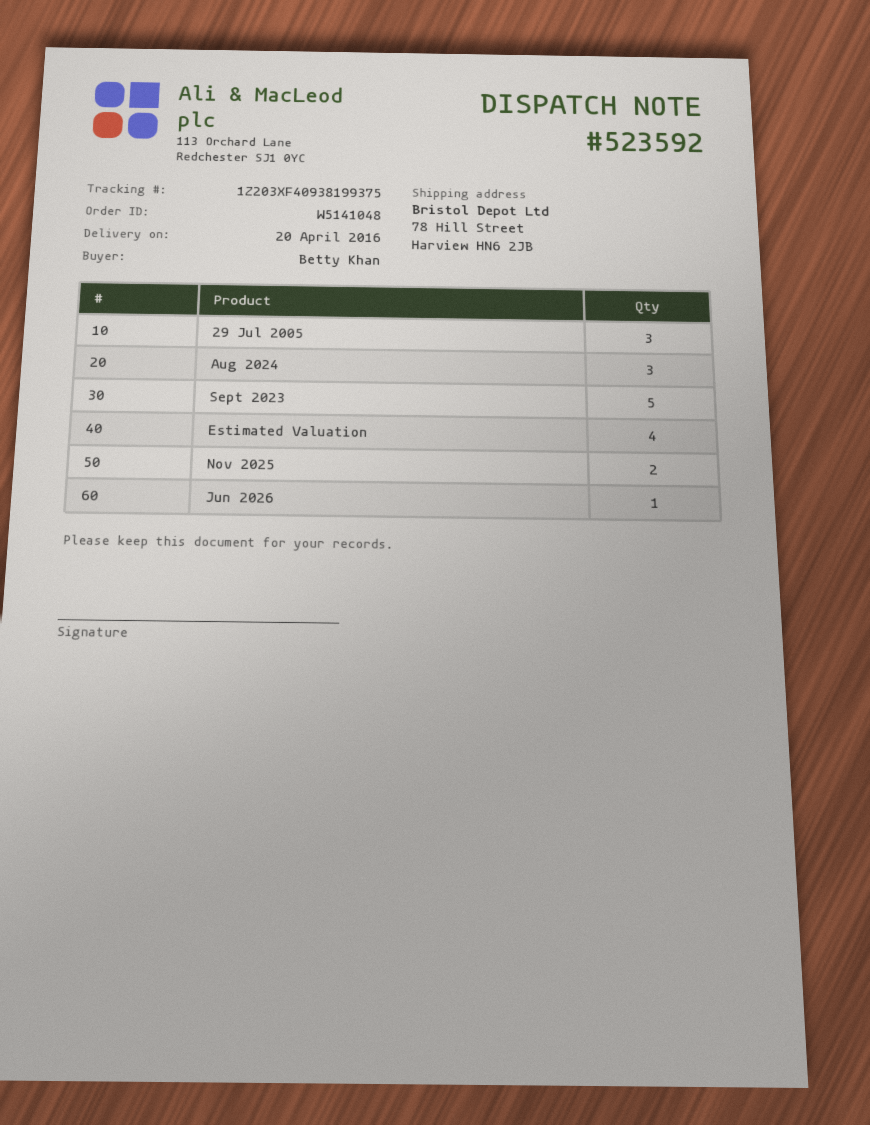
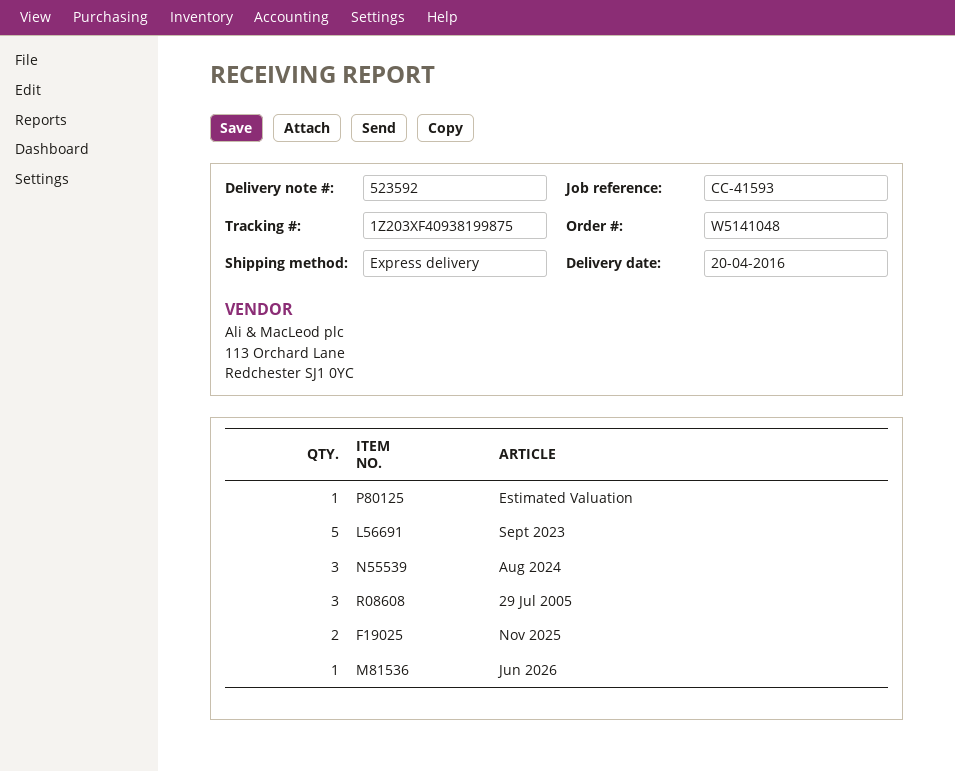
tracking number: 1Z203XF40938199375 -> 1Z203XF40938199875
Estimated Valuation: 4 -> 1

